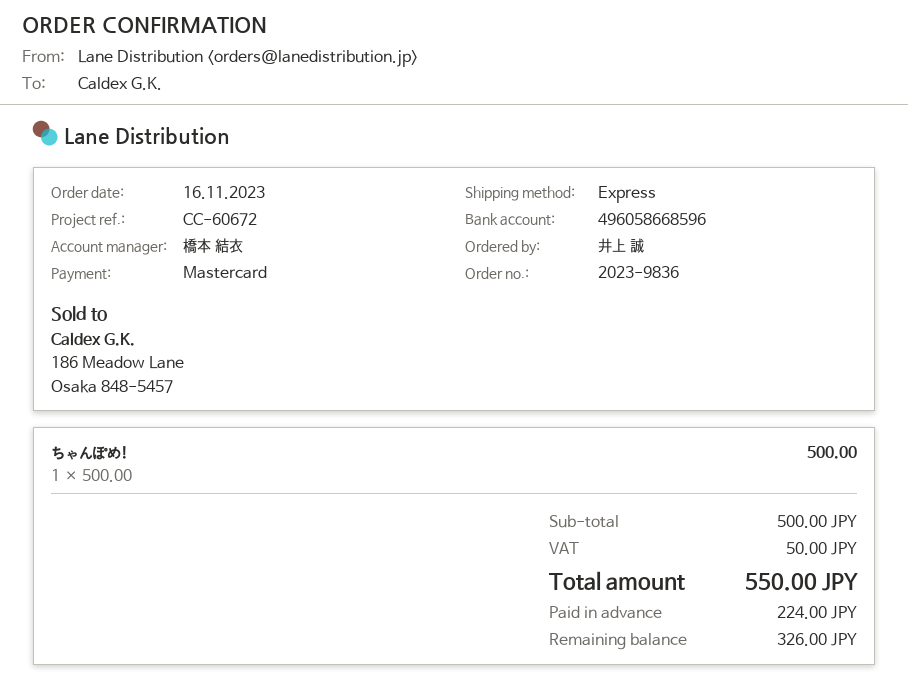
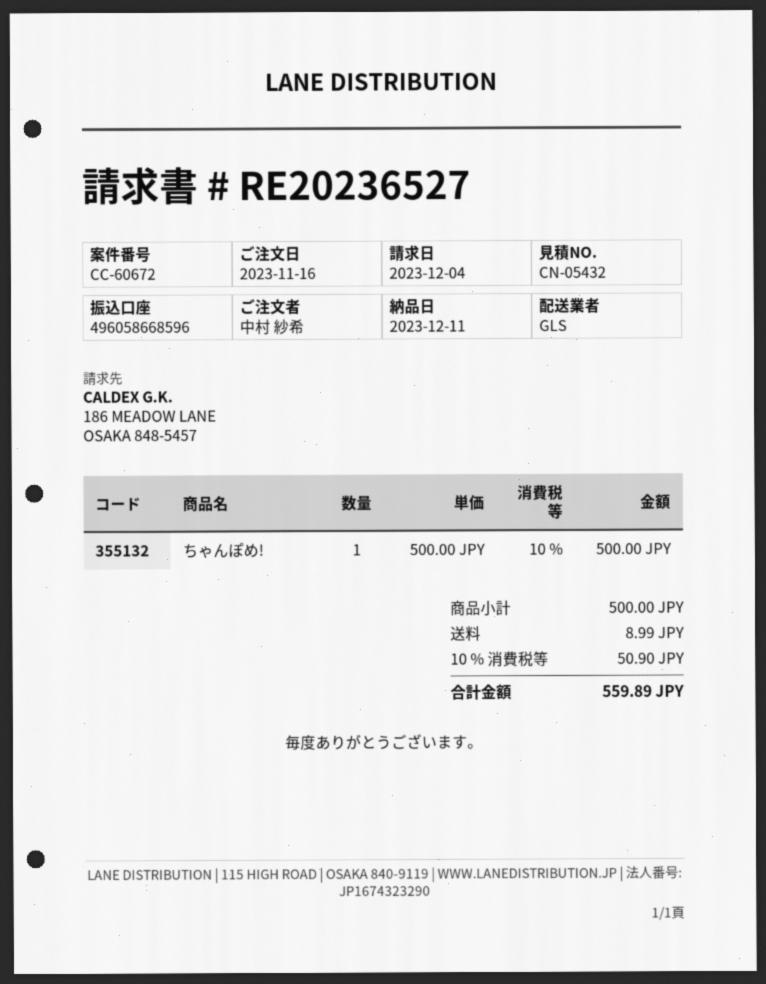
ordered by: 井上 誠 -> 中村 紗希
shipping method: express -> GLS
shipping: none -> 8.99
tax: 50.00 -> 50.90
total: 550.00 -> 559.89

